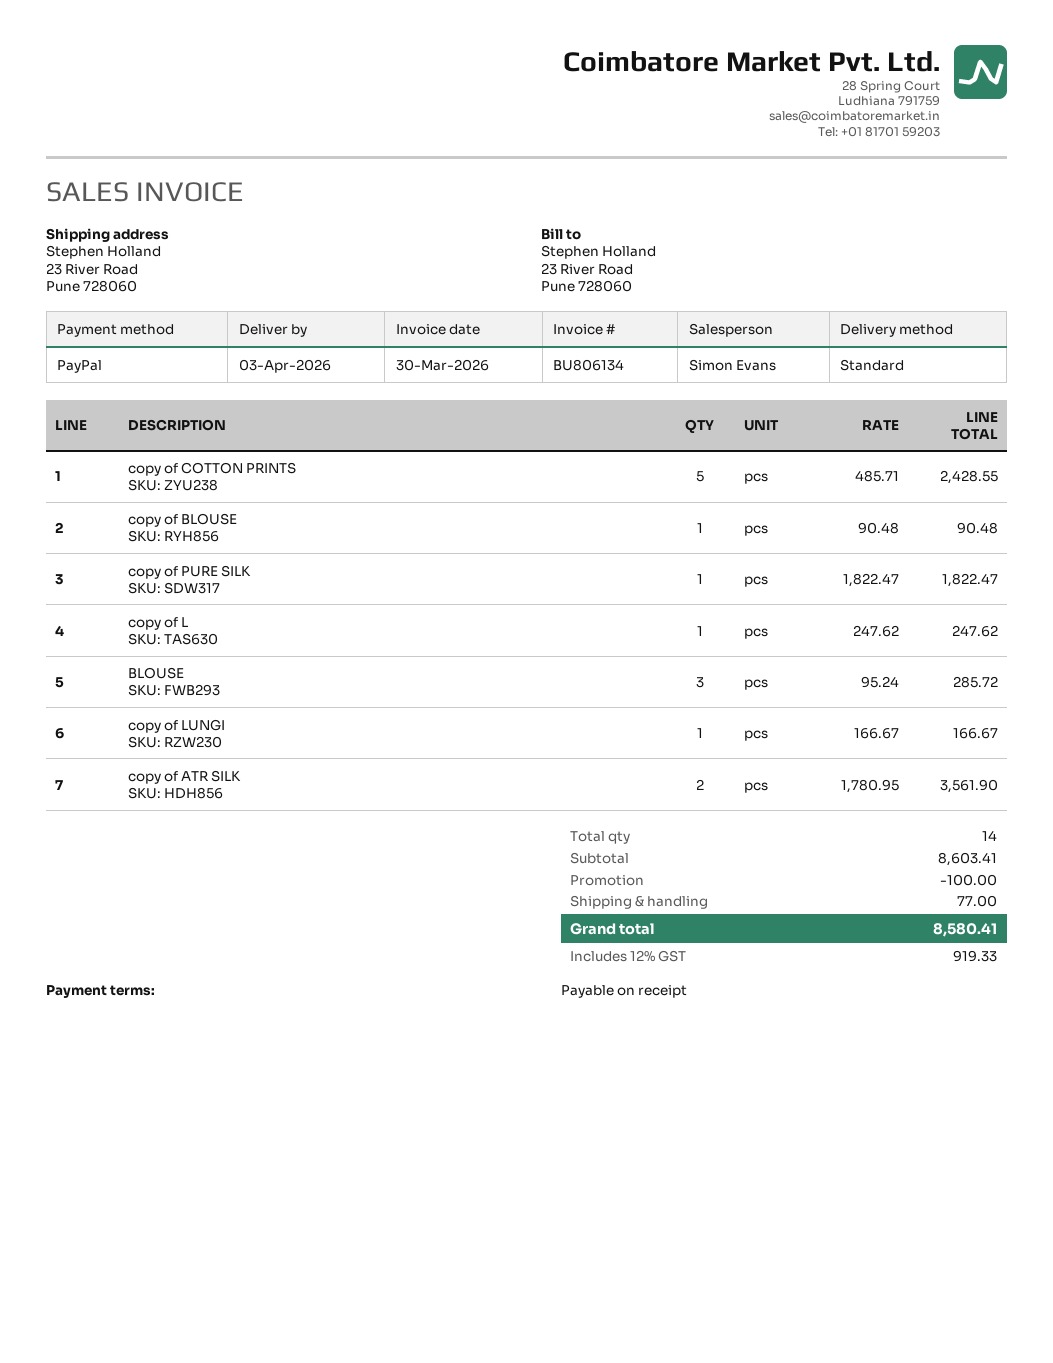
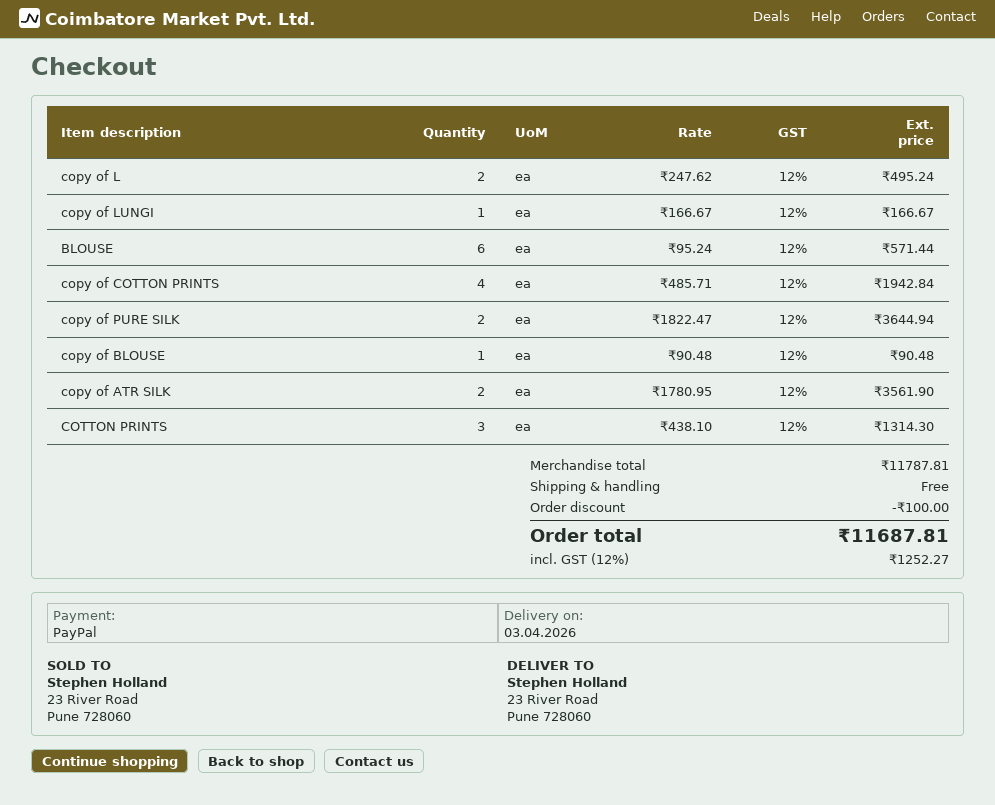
copy of COTTON PRINTS: 5 x 485.71 = 2428.55 -> 4 x 485.71 = 1942.84
copy of PURE SILK: 1 x 1822.47 = 1822.47 -> 2 x 1822.47 = 3644.94
copy of L: 1 x 247.62 = 247.62 -> 2 x 247.62 = 495.24
BLOUSE: 3 x 95.24 = 285.72 -> 6 x 95.24 = 571.44
COTTON PRINTS: none -> 3 x 438.10 = 1314.30
subtotal: 8603.41 -> 11787.81
shipping: 77.00 -> 0.00
tax: 12% = 919.33 -> 12% = 1252.27
total: 8580.41 -> 11687.81

